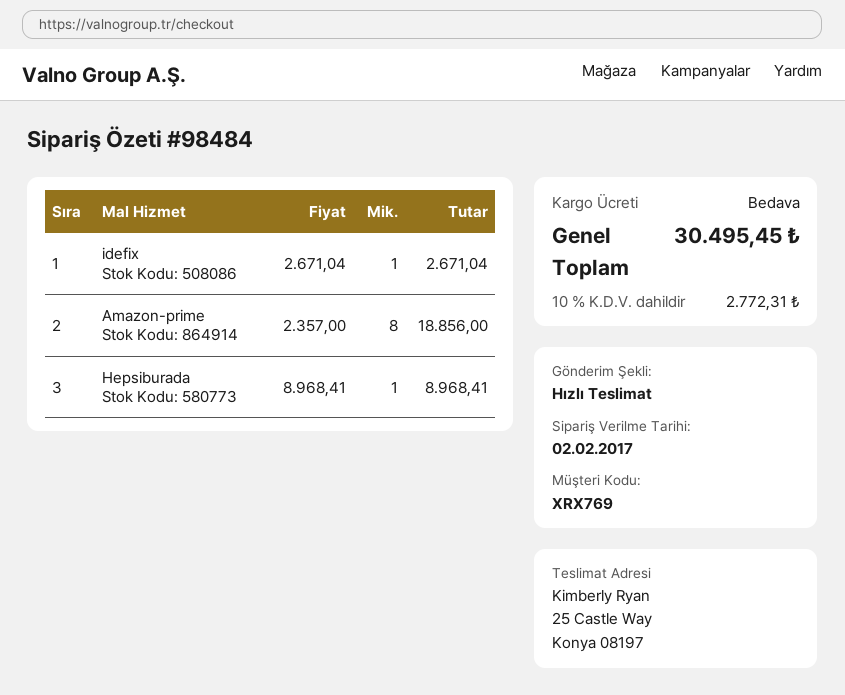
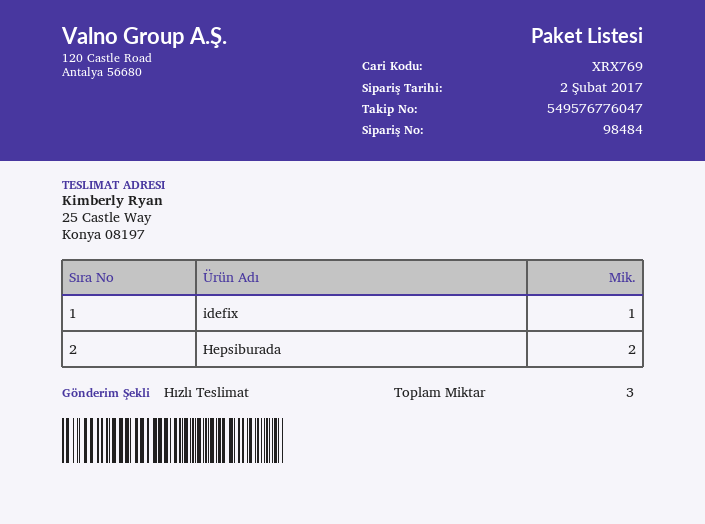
Amazon-prime: 8 -> none
Hepsiburada: 1 -> 2

